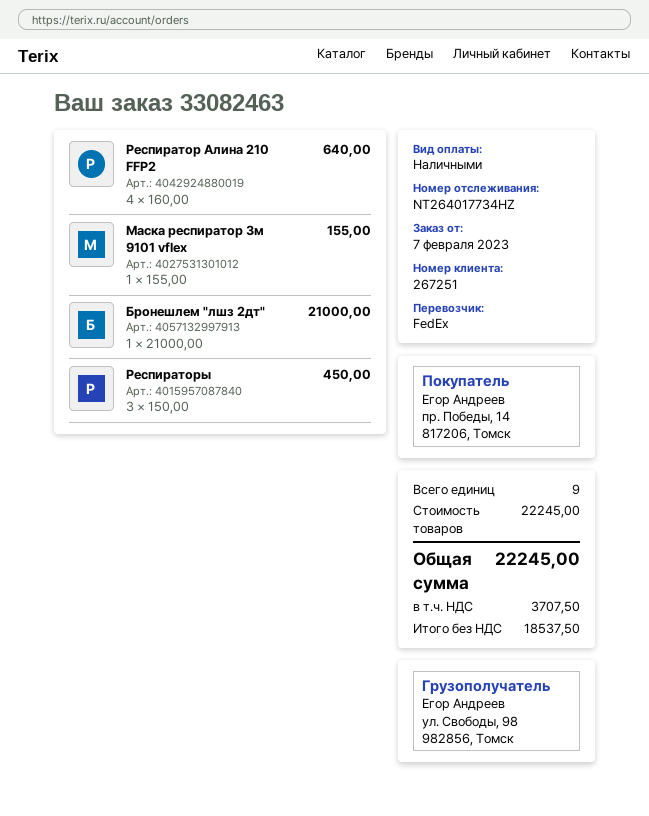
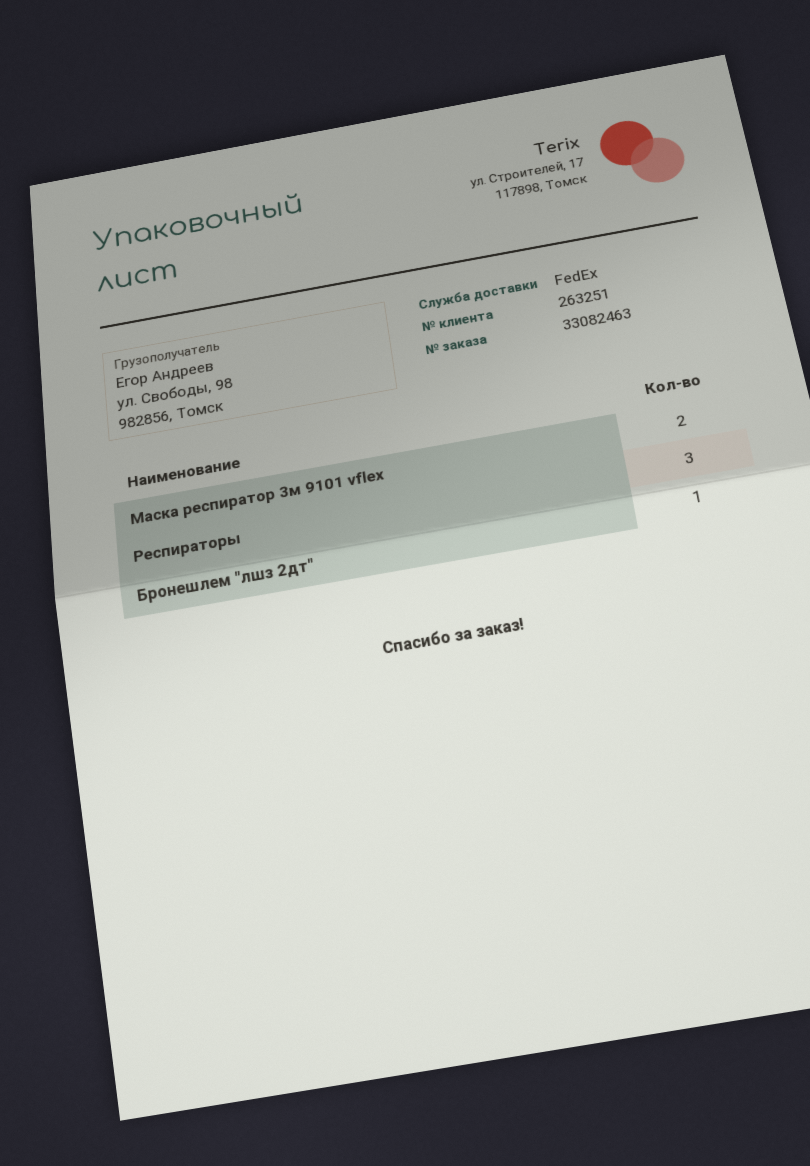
customer number: 267251 -> 263251
Респиратор Алина 210 FFP2: 4 -> none
Маска респиратор 3м 9101 vflex: 1 -> 2

